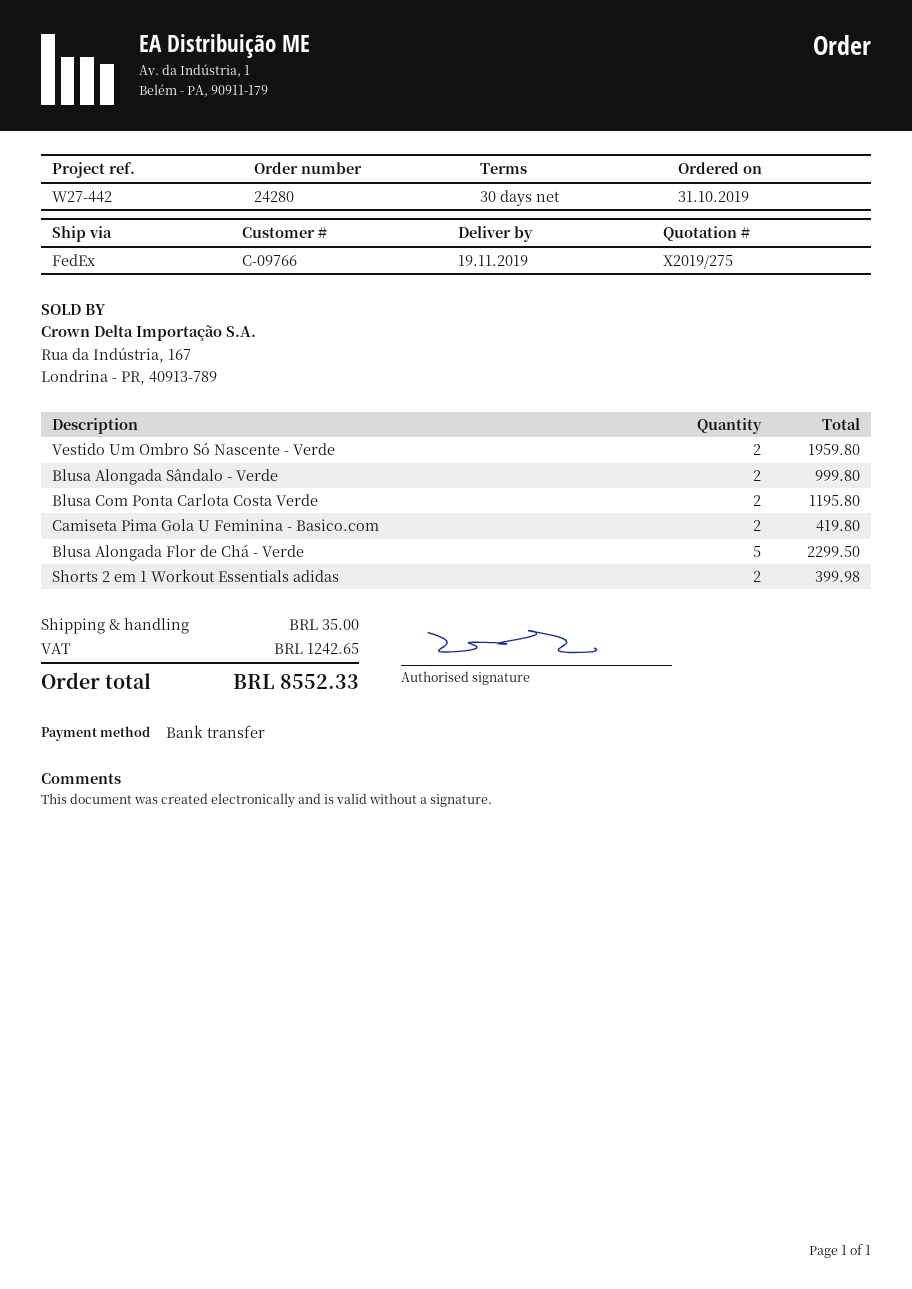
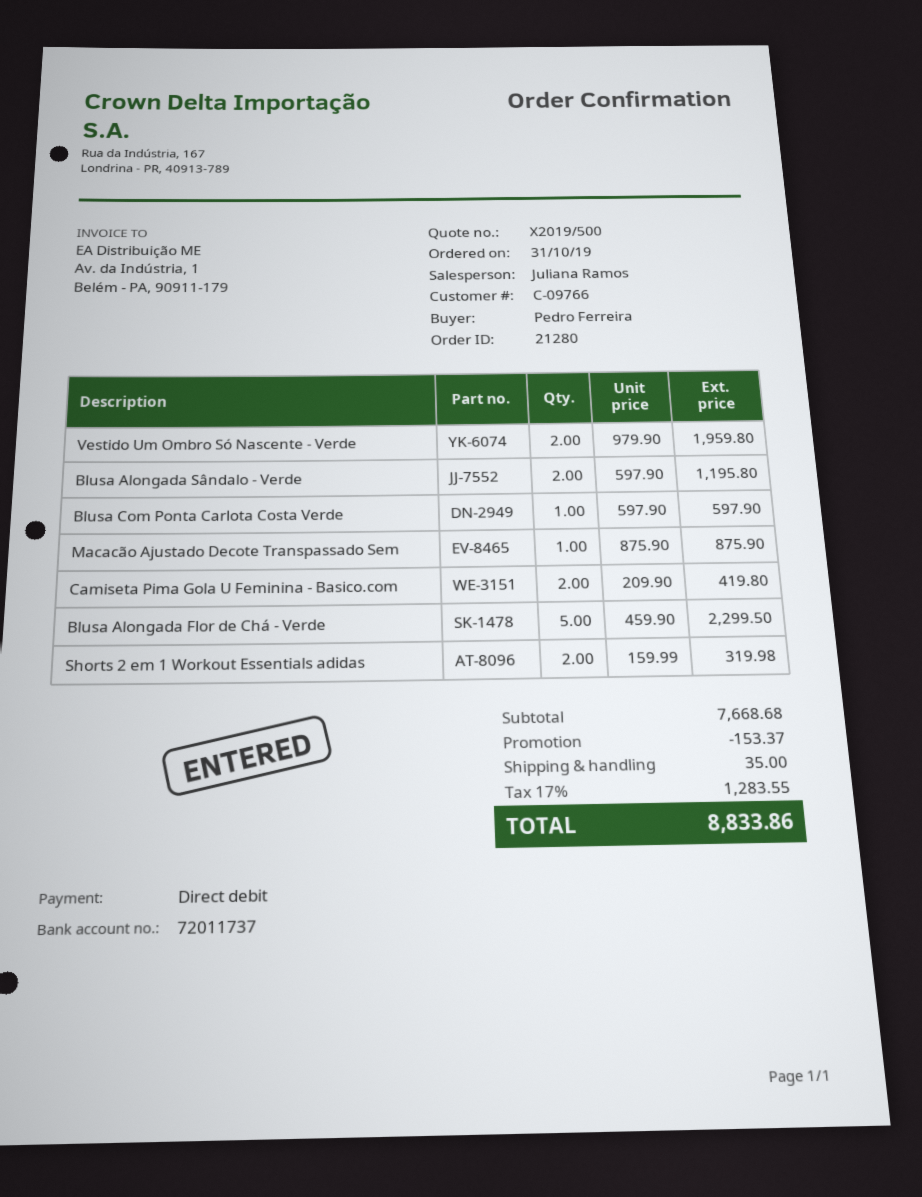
quote number: X2019/275 -> X2019/500
order number: 24280 -> 21280
payment method: bank transfer -> direct debit
Blusa Alongada Sândalo - Verde: 2 for 999.80 -> 2 for 1195.80
Blusa Com Ponta Carlota Costa Verde: 2 for 1195.80 -> 1 for 597.90
Shorts 2 em 1 Workout Essentials adidas: 2 for 399.98 -> 2 for 319.98
Macacão Ajustado Decote Transpassado Sem: none -> 1 for 875.90
discount: none -> 153.37
tax: 1242.65 -> 1283.55
total: 8552.33 -> 8833.86

